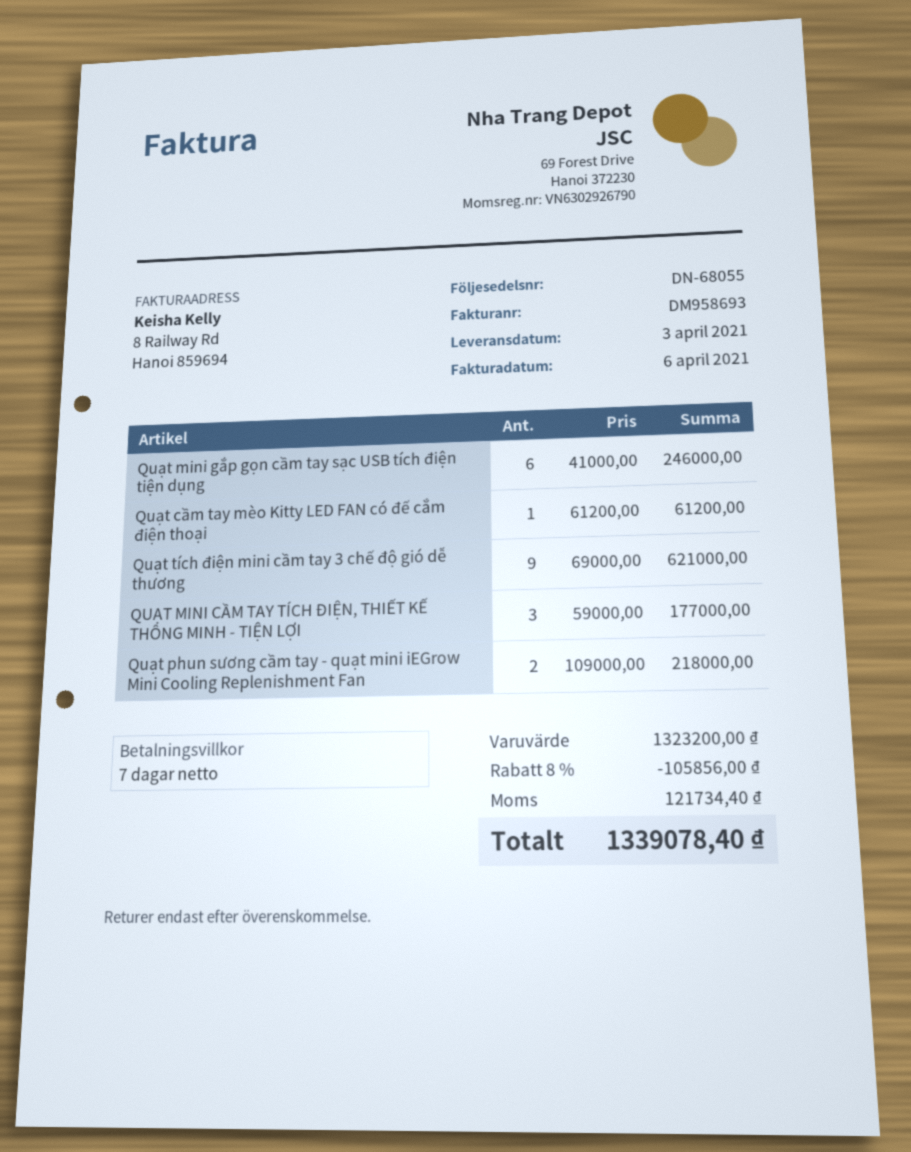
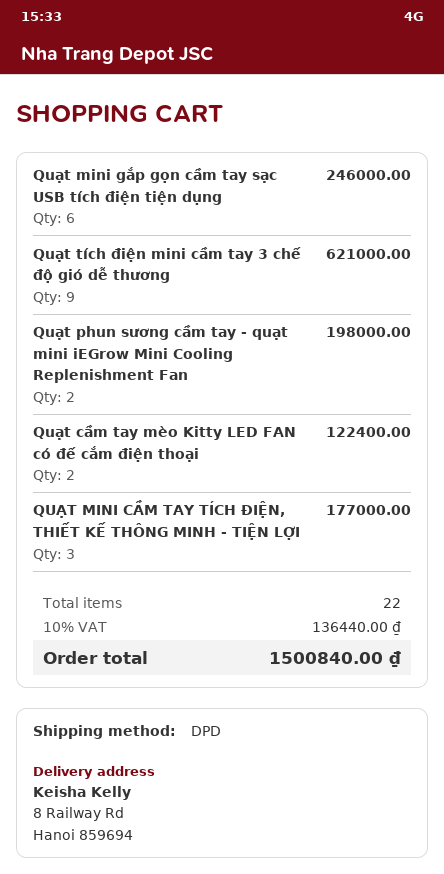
Quạt cầm tay mèo Kitty LED FAN có đế cắm điện thoại: 1 for 61200.00 -> 2 for 122400.00
Quạt phun sương cầm tay - quạt mini iEGrow Mini Cooling Replenishment Fan: 2 for 218000.00 -> 2 for 198000.00
discount: 8% = 105856.00 -> none
tax: 121734.40 -> 136440.00
total: 1339078.40 -> 1500840.00

